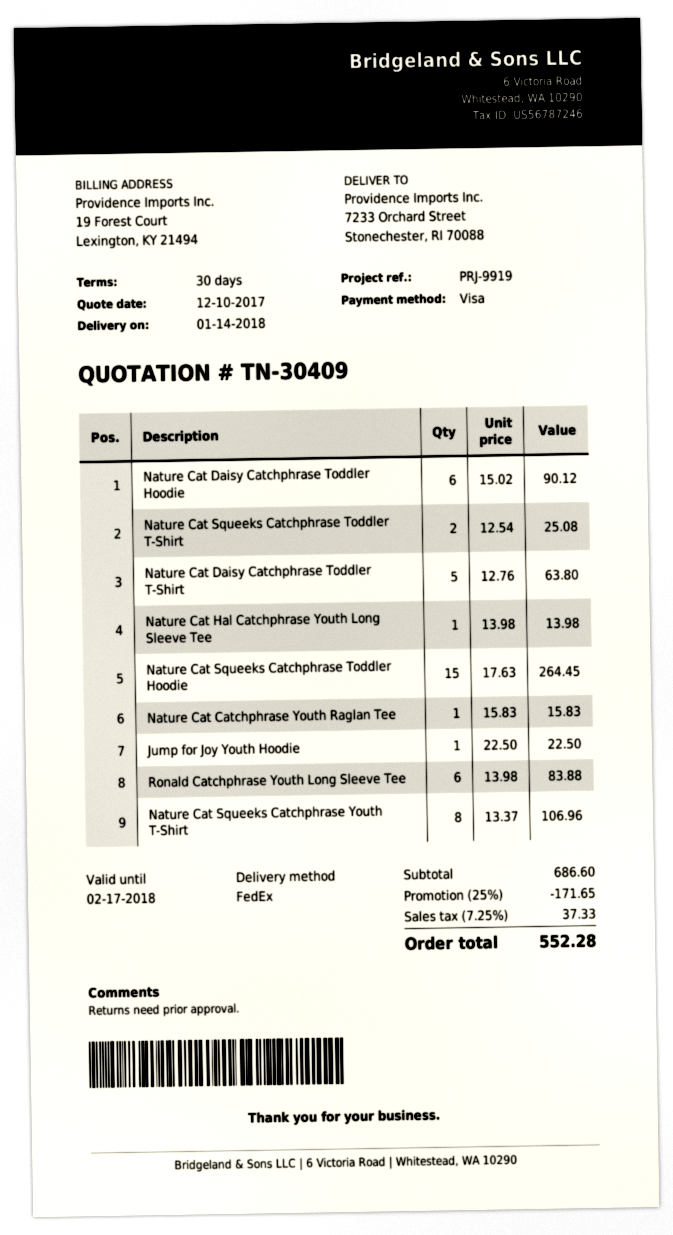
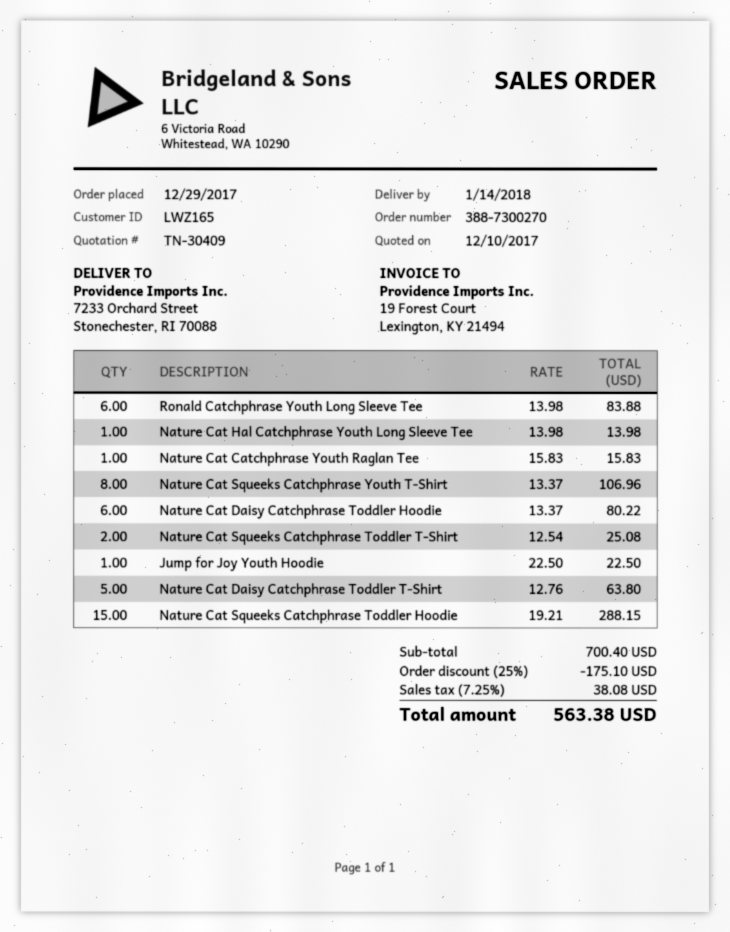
Nature Cat Daisy Catchphrase Toddler Hoodie: 6 x 15.02 = 90.12 -> 6 x 13.37 = 80.22
Nature Cat Squeeks Catchphrase Toddler Hoodie: 15 x 17.63 = 264.45 -> 15 x 19.21 = 288.15
subtotal: 686.60 -> 700.40
discount: 25% = 171.65 -> 25% = 175.10
tax: 7.25% = 37.33 -> 7.25% = 38.08
total: 552.28 -> 563.38

